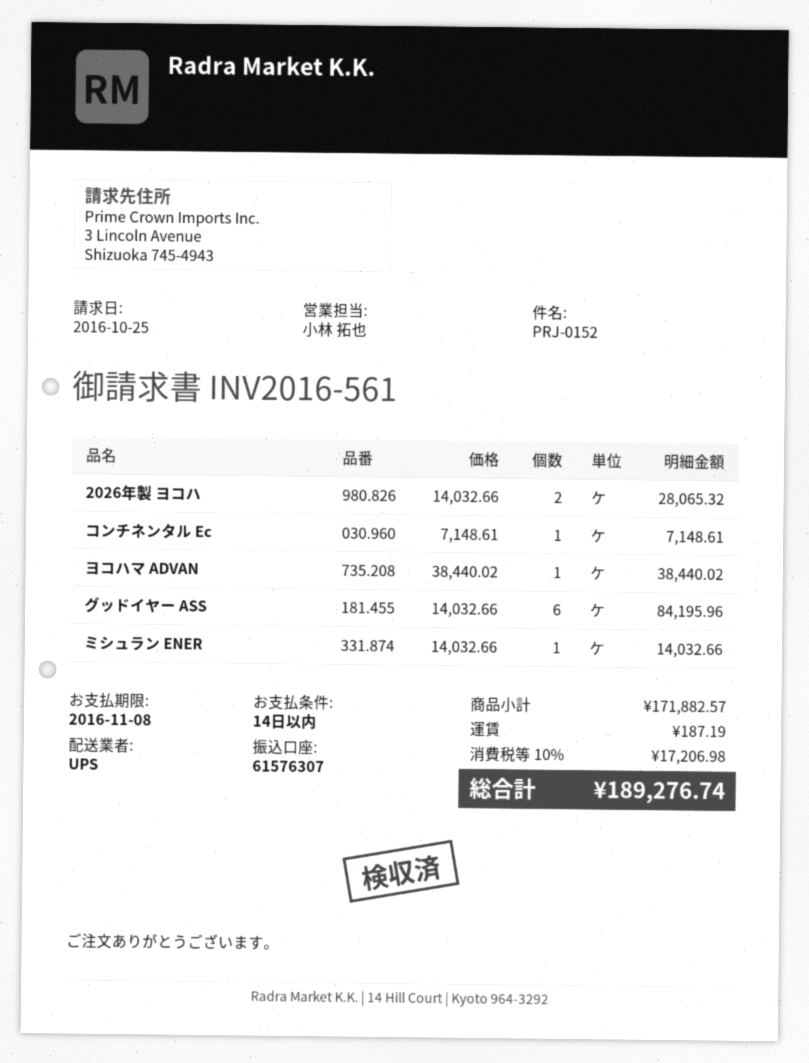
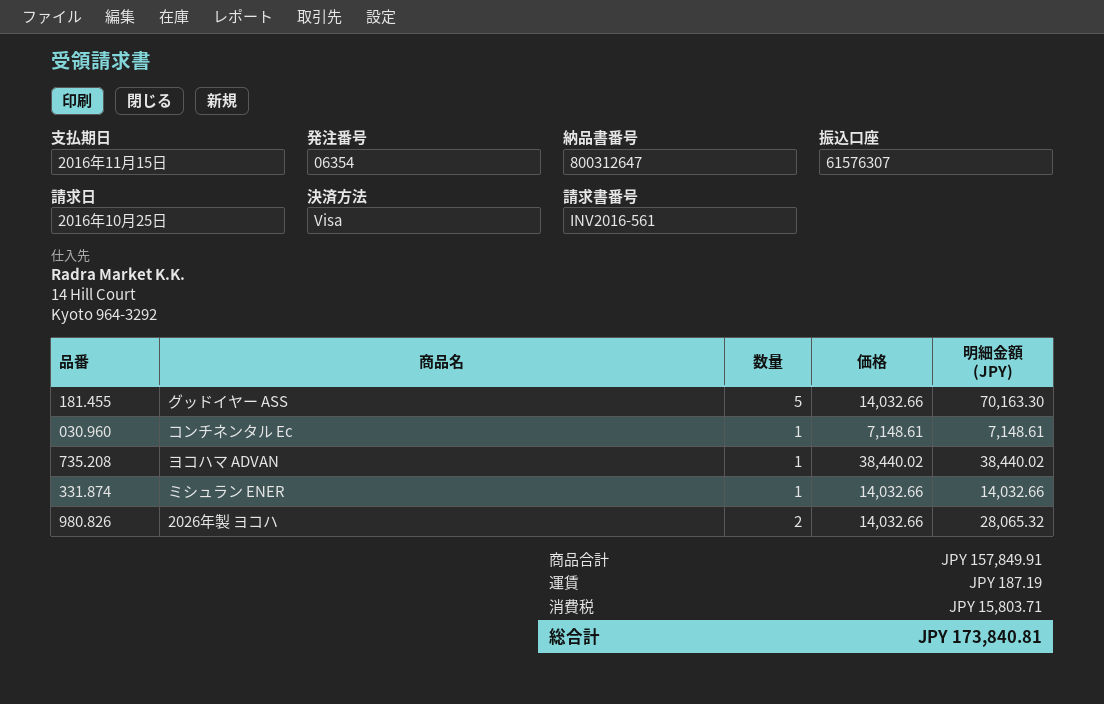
due date: 2016-11-08 -> 2016-11-15
グッドイヤー ASS: 6 x 14032.66 = 84195.96 -> 5 x 14032.66 = 70163.30
subtotal: 171882.57 -> 157849.91
tax: 17206.98 -> 15803.71
total: 189276.74 -> 173840.81

